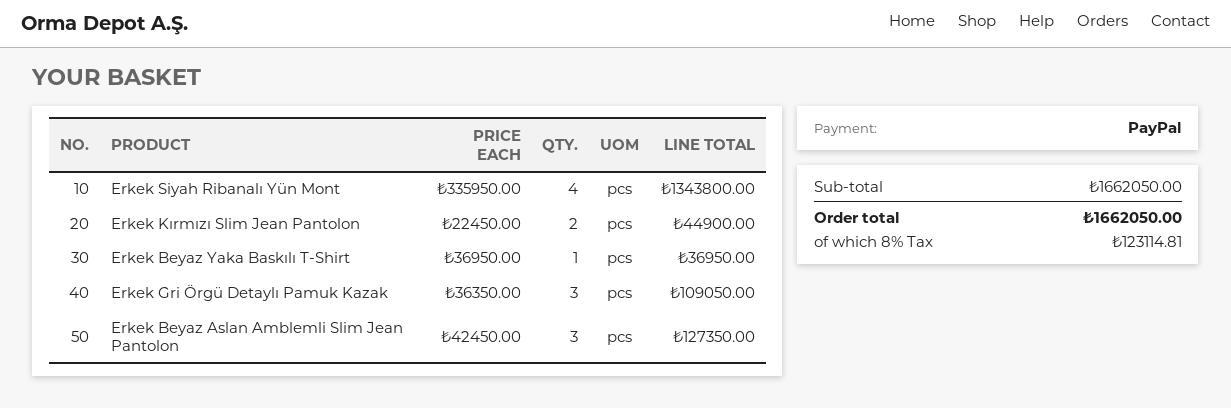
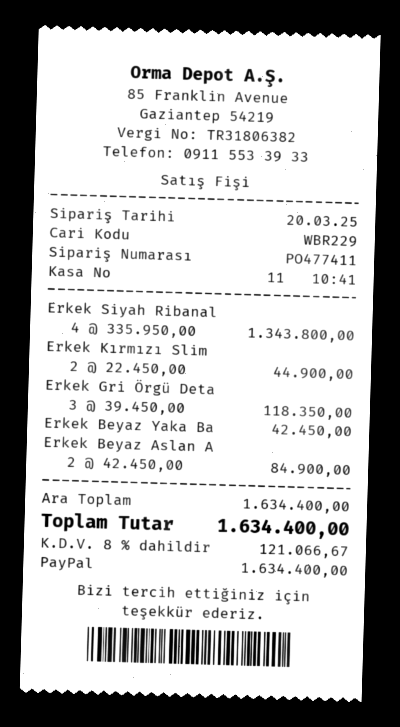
Erkek Beyaz Yaka Baskılı T-Shirt: 1 x 36950.00 = 36950.00 -> 1 x 42450.00 = 42450.00
Erkek Gri Örgü Detaylı Pamuk Kazak: 3 x 36350.00 = 109050.00 -> 3 x 39450.00 = 118350.00
Erkek Beyaz Aslan Amblemli Slim Jean Pantolon: 3 x 42450.00 = 127350.00 -> 2 x 42450.00 = 84900.00
subtotal: 1662050.00 -> 1634400.00
tax: 8% = 123114.81 -> 8% = 121066.67
total: 1662050.00 -> 1634400.00

